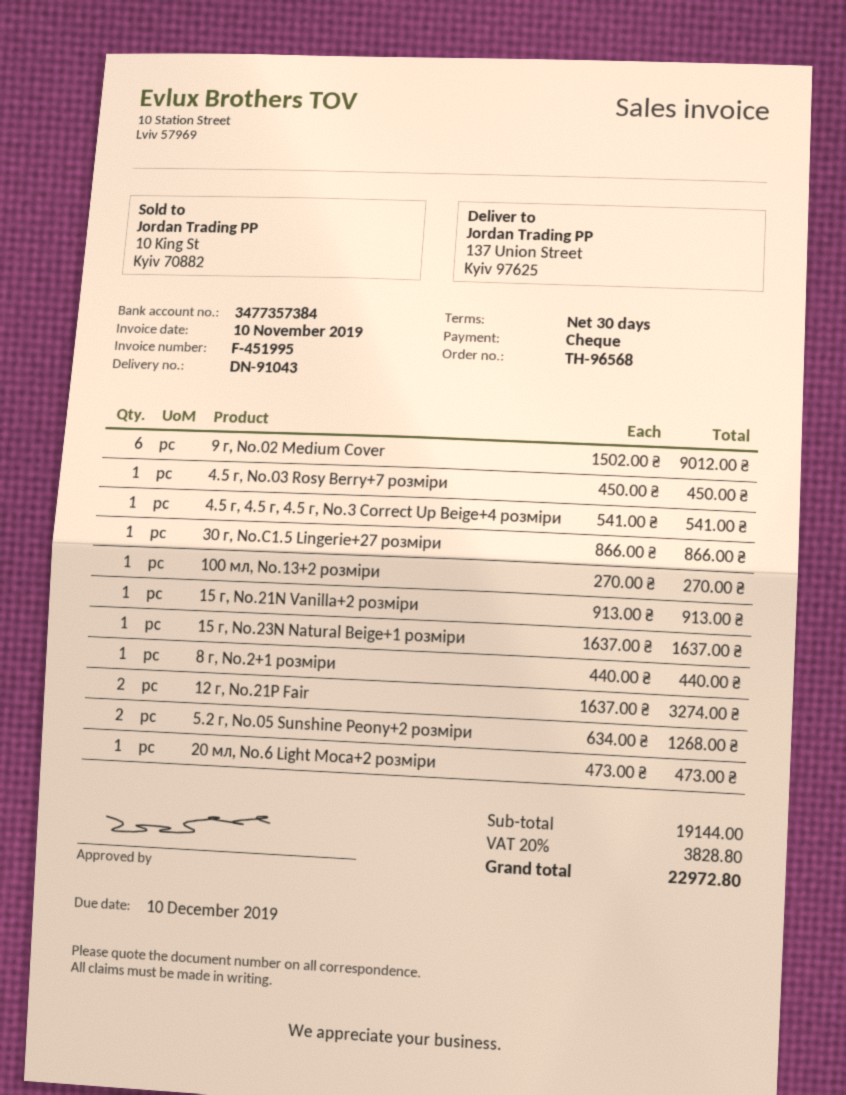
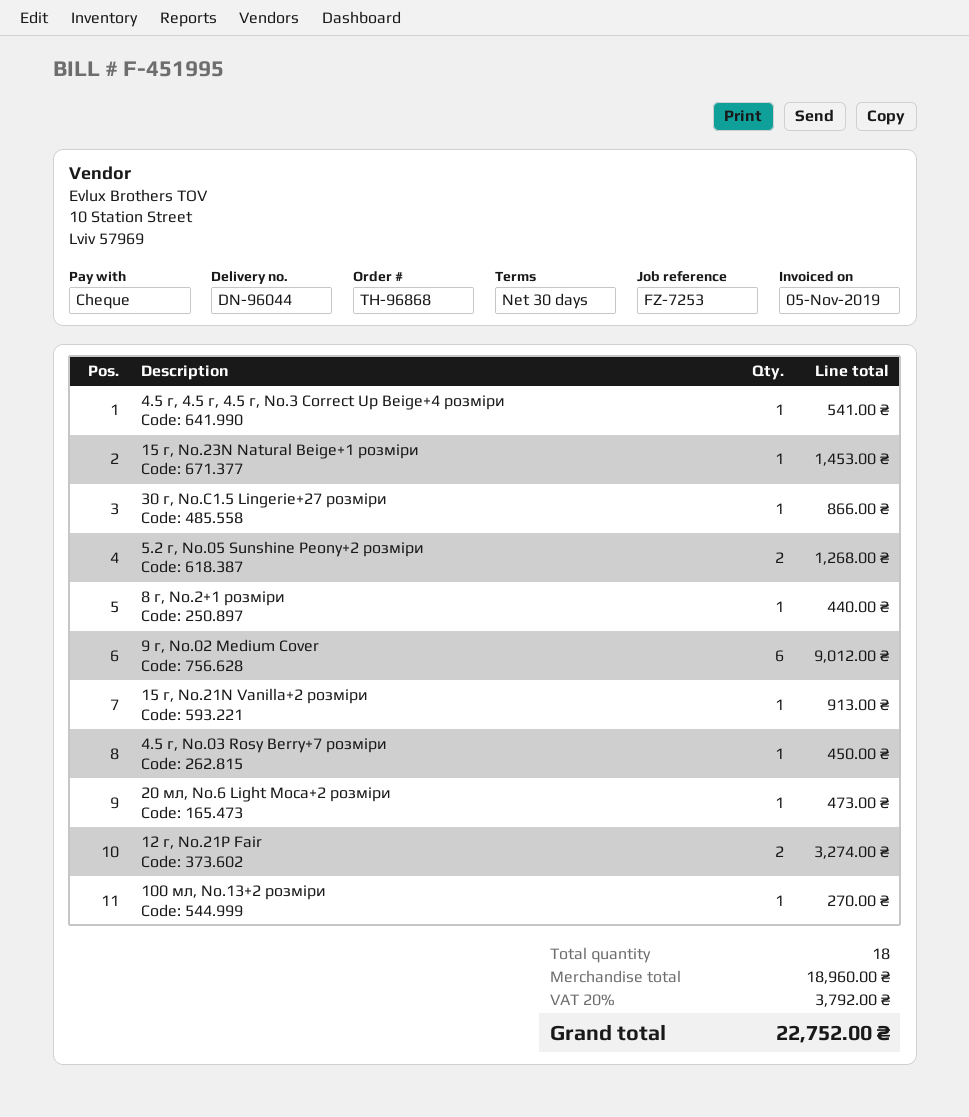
order number: TH-96568 -> TH-96868
delivery note number: DN-91043 -> DN-96044
invoice date: 2019-11-10 -> 2019-11-05
15 г, No.23N Natural Beige+1 розміри: 1 for 1637.00 -> 1 for 1453.00
subtotal: 19144.00 -> 18960.00
tax: 20% = 3828.80 -> 20% = 3792.00
total: 22972.80 -> 22752.00

